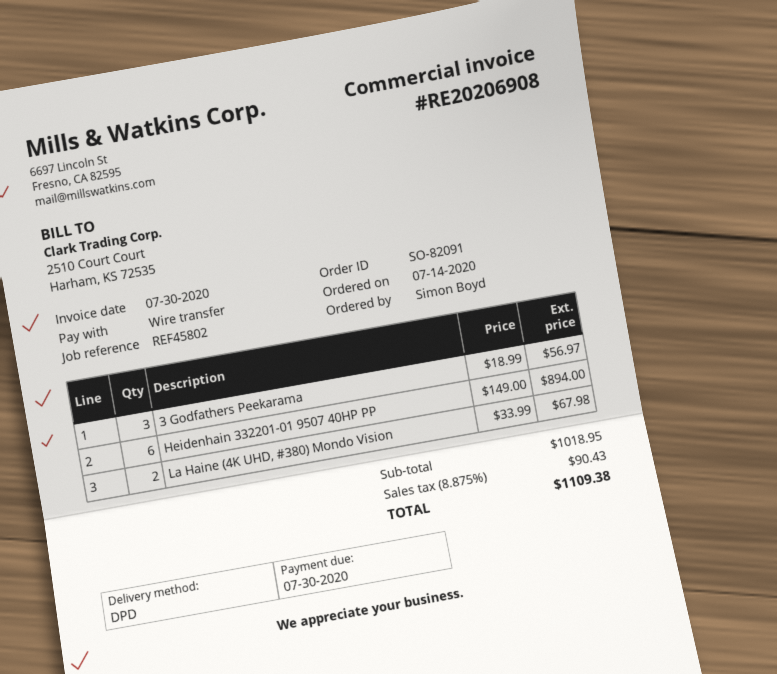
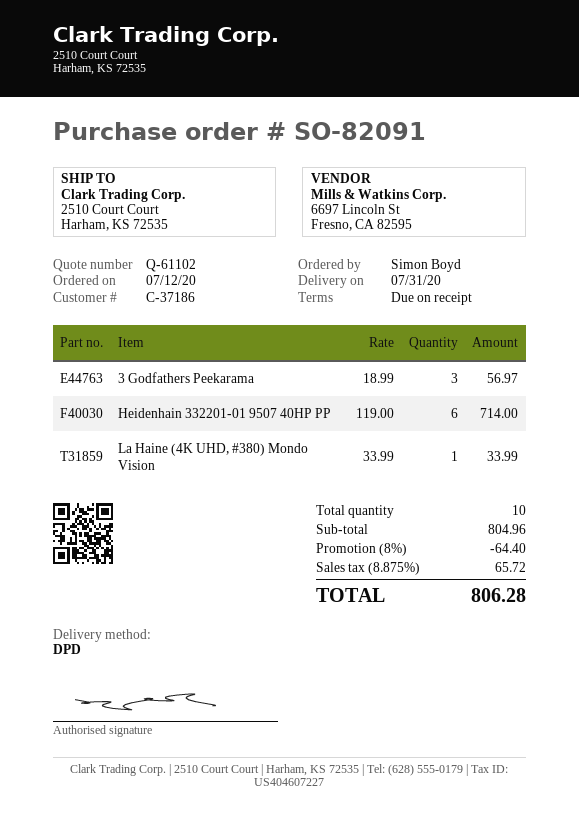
order date: 2020-07-14 -> 2020-07-12
Heidenhain 332201-01 9507 40HP PP: 6 x 149.00 = 894.00 -> 6 x 119.00 = 714.00
La Haine (4K UHD, #380) Mondo Vision: 2 x 33.99 = 67.98 -> 1 x 33.99 = 33.99
subtotal: 1018.95 -> 804.96
discount: none -> 8% = 64.40
tax: 8.875% = 90.43 -> 8.875% = 65.72
total: 1109.38 -> 806.28

